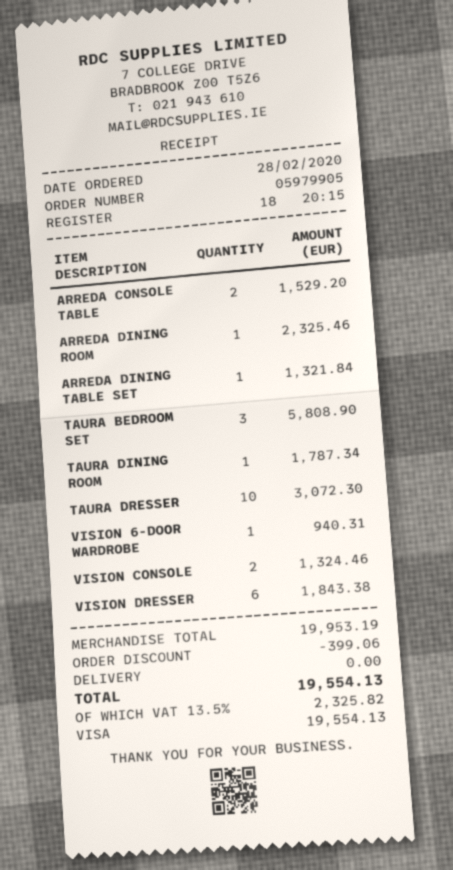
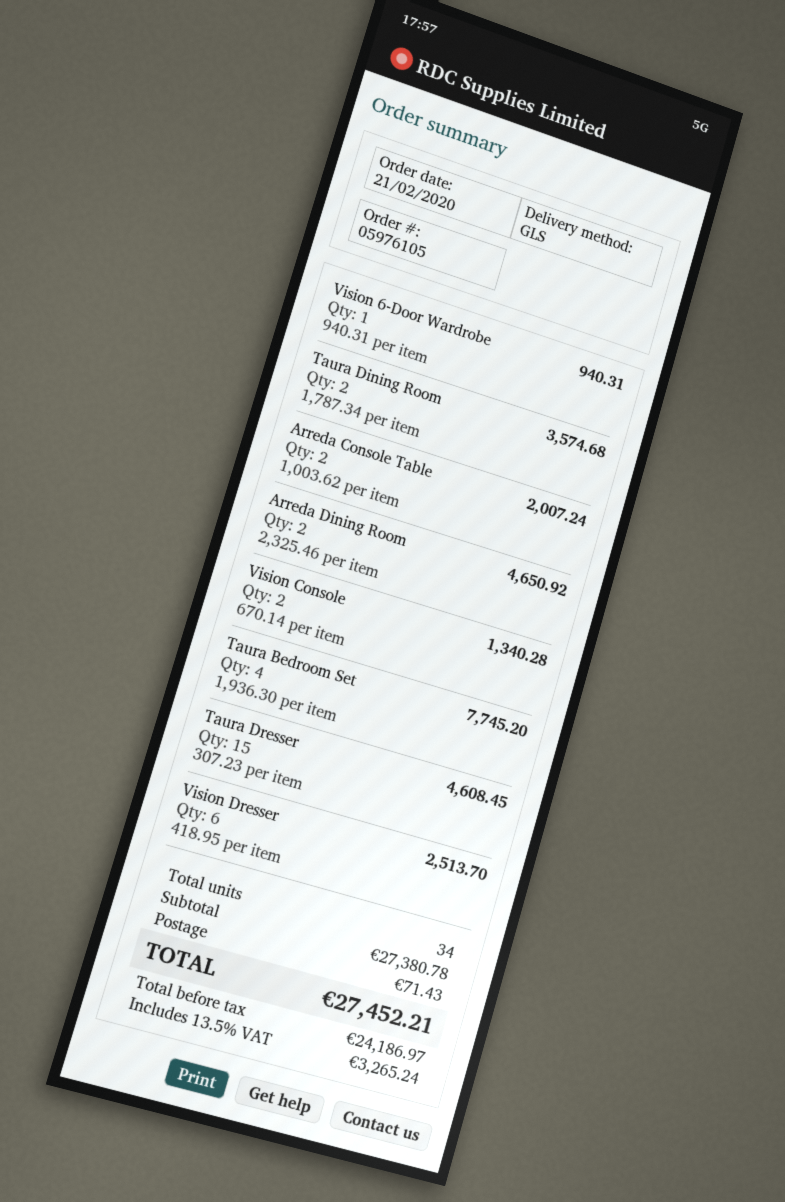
order number: 05979905 -> 05976105
order date: 2020-02-28 -> 2020-02-21
ARREDA CONSOLE TABLE: 2 for 1529.20 -> 2 for 2007.24
ARREDA DINING ROOM: 1 for 2325.46 -> 2 for 4650.92
ARREDA DINING TABLE SET: 1 for 1321.84 -> none
TAURA BEDROOM SET: 3 for 5808.90 -> 4 for 7745.20
TAURA DINING ROOM: 1 for 1787.34 -> 2 for 3574.68
TAURA DRESSER: 10 for 3072.30 -> 15 for 4608.45
VISION CONSOLE: 2 for 1324.46 -> 2 for 1340.28
VISION DRESSER: 6 for 1843.38 -> 6 for 2513.70
subtotal: 19953.19 -> 27380.78
discount: 399.06 -> none
shipping: 0.00 -> 71.43
tax: 13.5% = 2325.82 -> 13.5% = 3265.24
total: 19554.13 -> 27452.21

